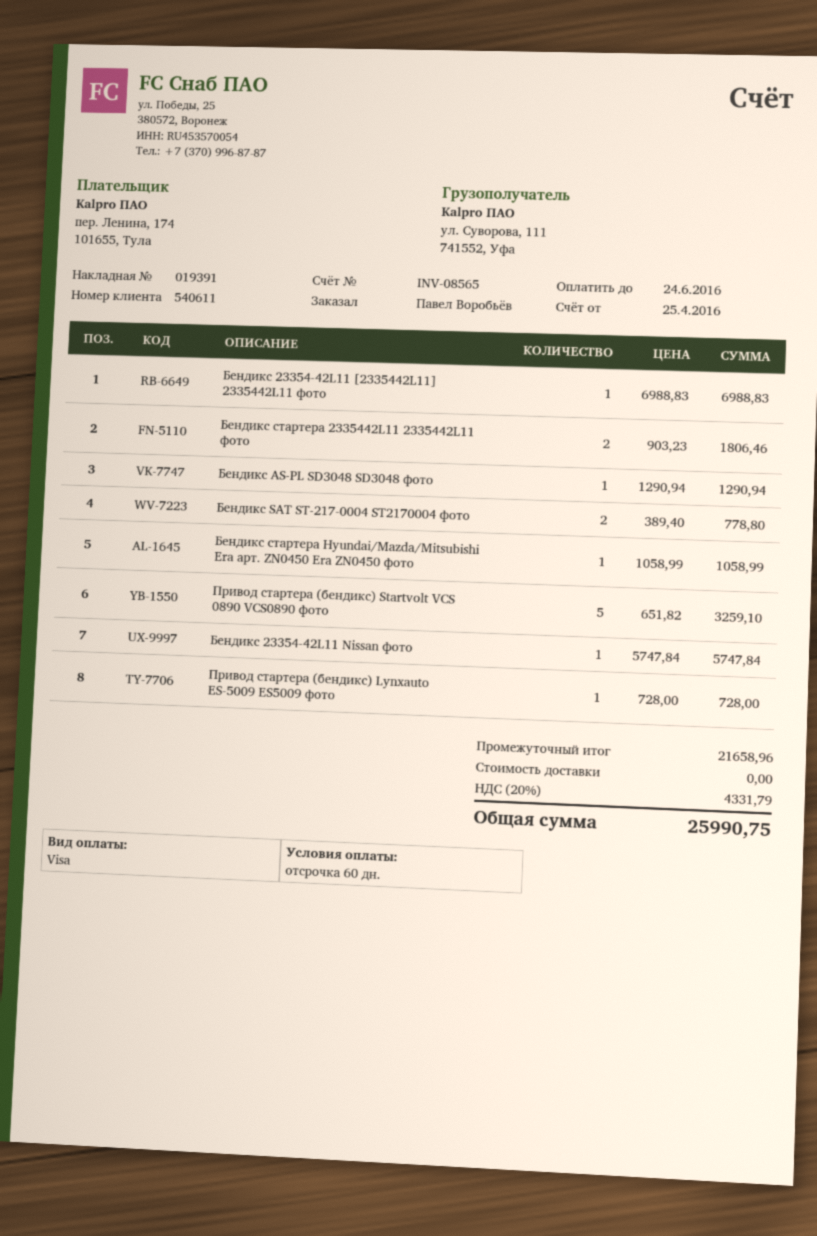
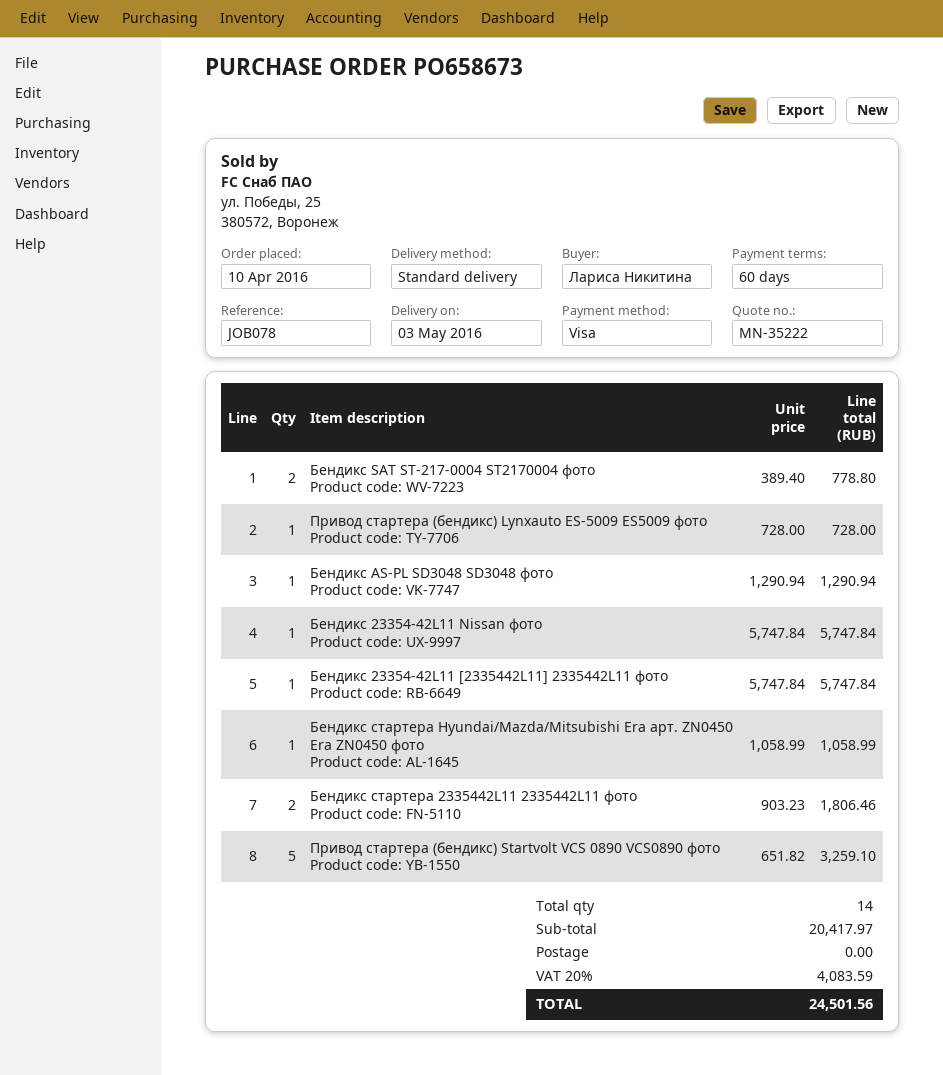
ordered by: Павел Воробьёв -> Лариса Никитина
Бендикс 23354-42L11 [2335442L11] 2335442L11 фото: 1 x 6988.83 = 6988.83 -> 1 x 5747.84 = 5747.84
subtotal: 21658.96 -> 20417.97
tax: 20% = 4331.79 -> 20% = 4083.59
total: 25990.75 -> 24501.56

